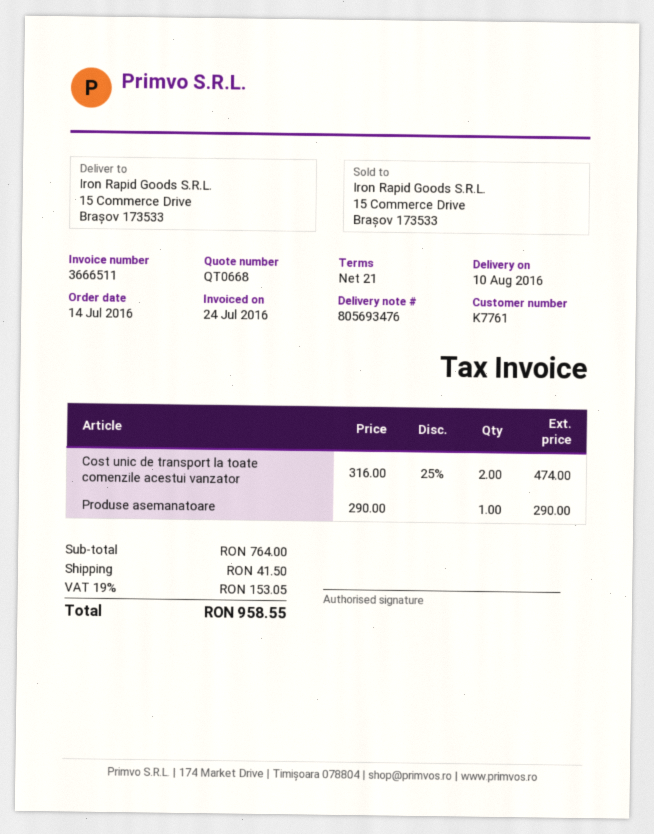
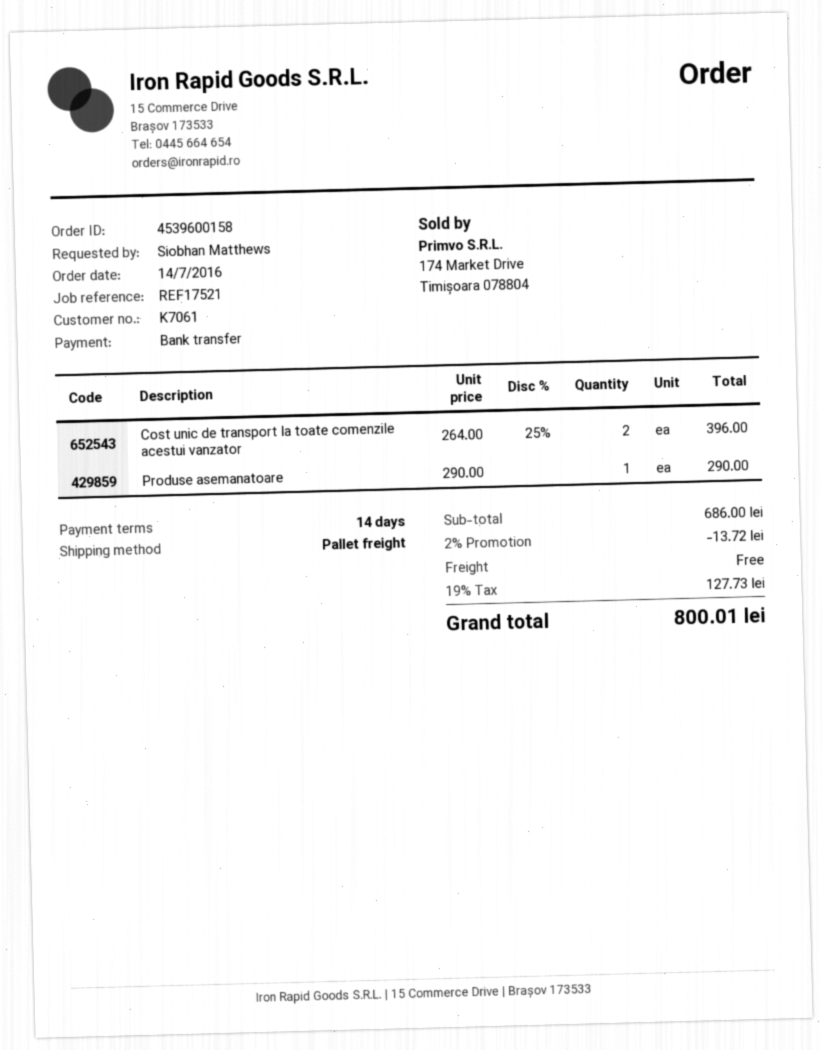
payment terms: 21 days -> 14 days
customer number: K7761 -> K7061
Cost unic de transport la toate comenzile acestui vanzator: 2 x 316.00 - 25% = 474.00 -> 2 x 264.00 - 25% = 396.00
subtotal: 764.00 -> 686.00
discount: none -> 2% = 13.72
shipping: 41.50 -> 0.00
tax: 19% = 153.05 -> 19% = 127.73
total: 958.55 -> 800.01

